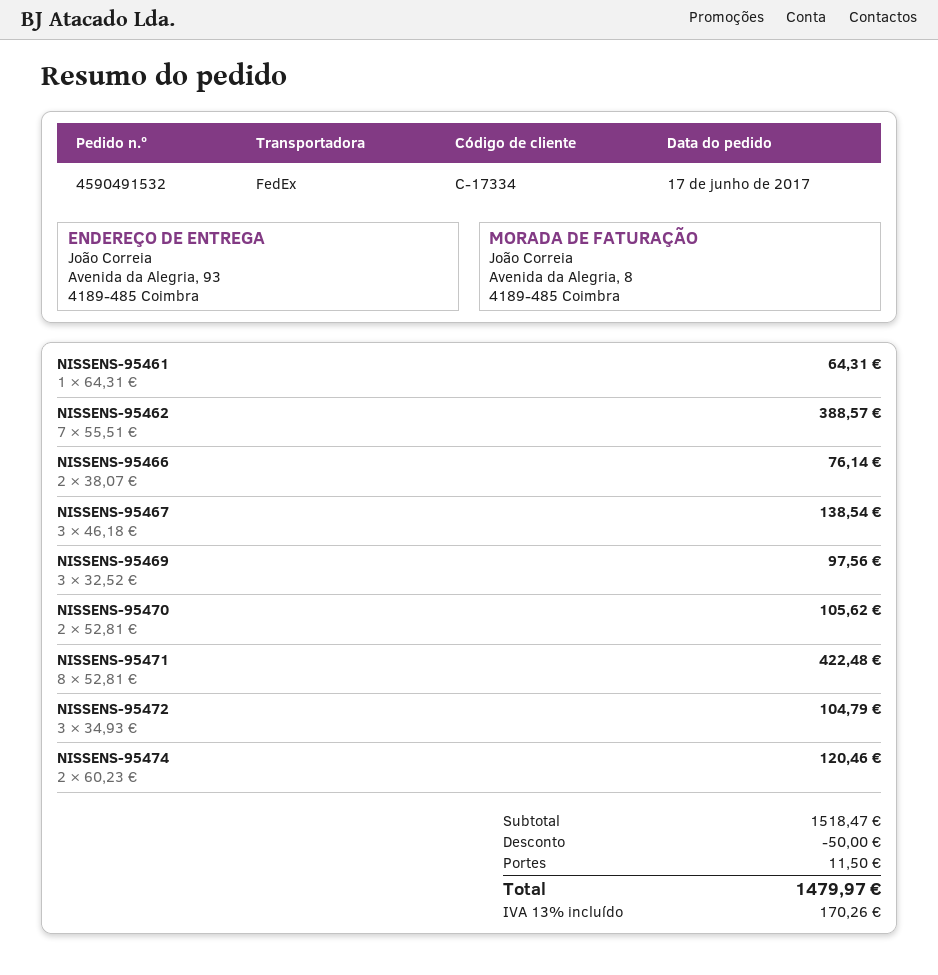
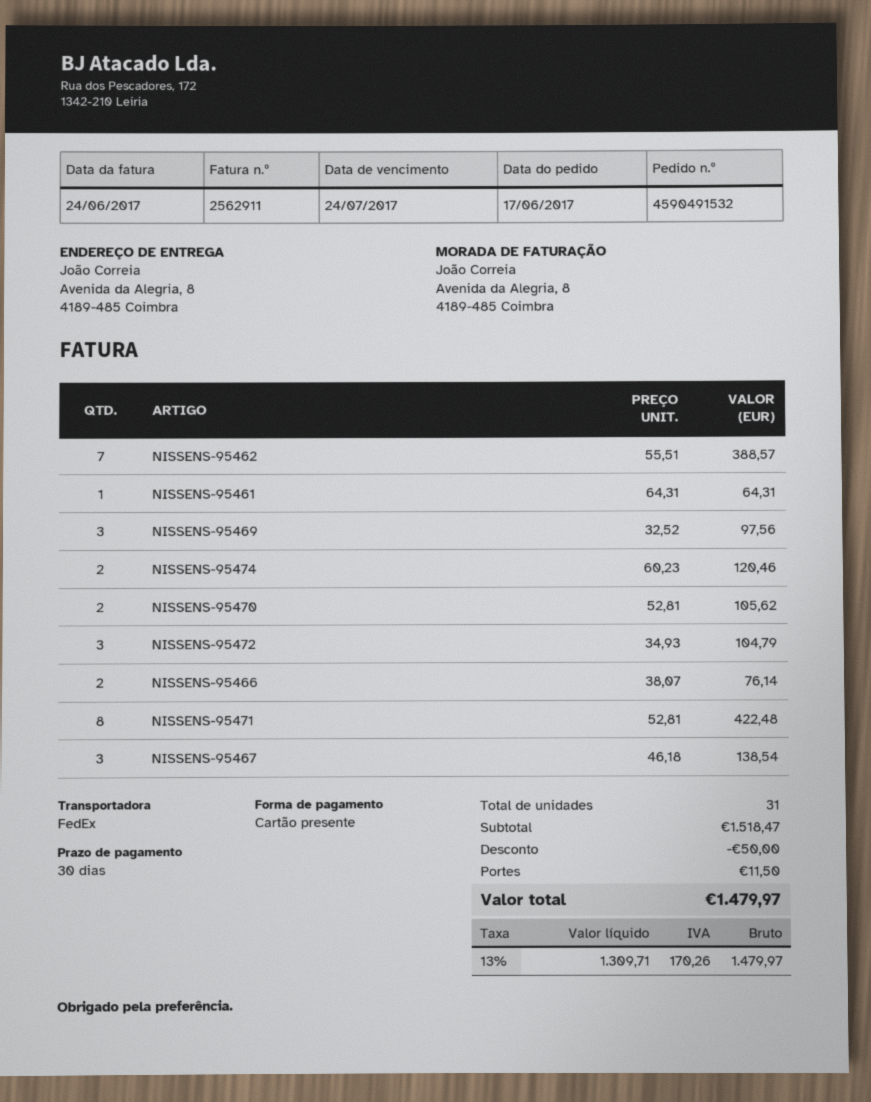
ship to: Avenida da Alegria, 93, 4189-485 Coimbra -> Avenida da Alegria, 8, 4189-485 Coimbra

